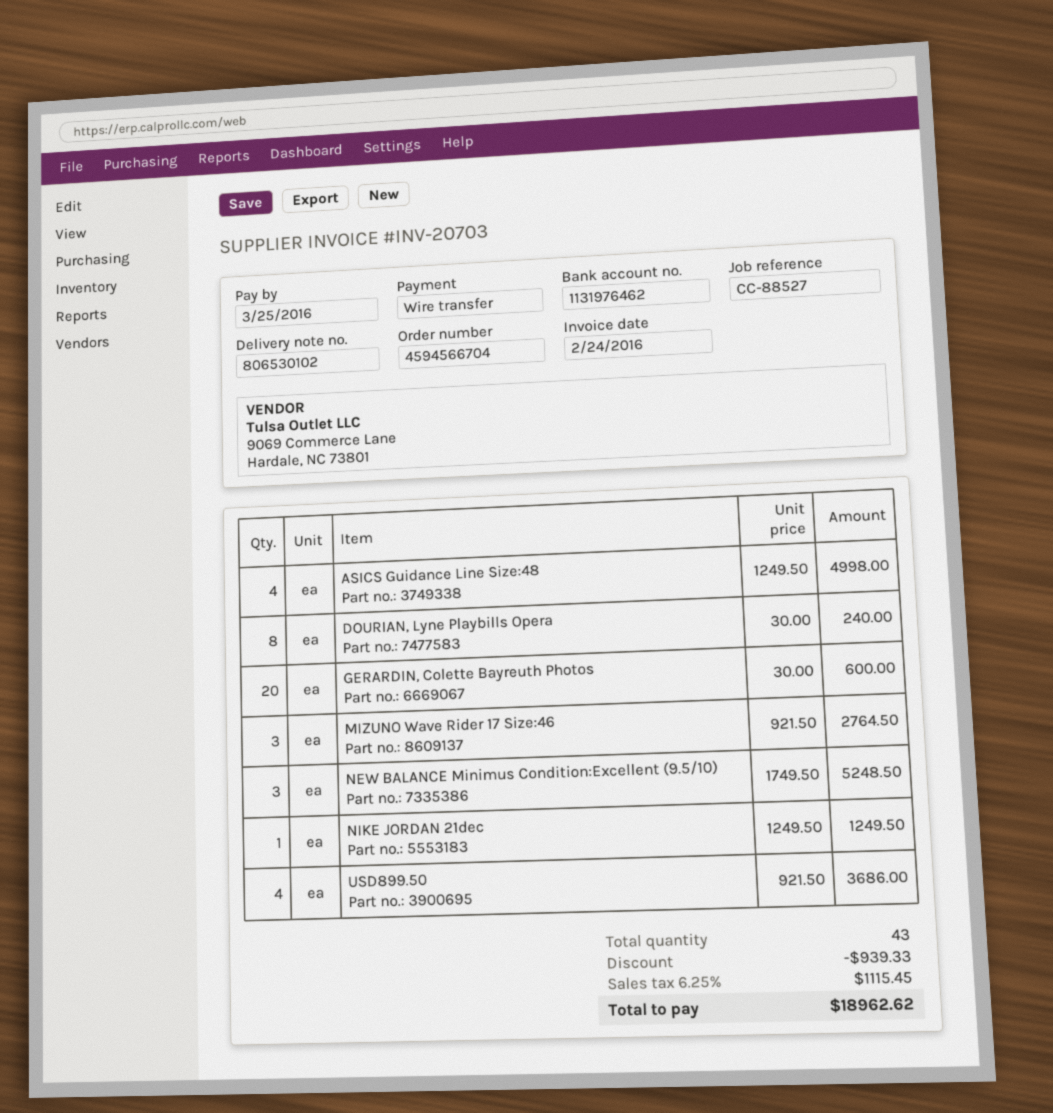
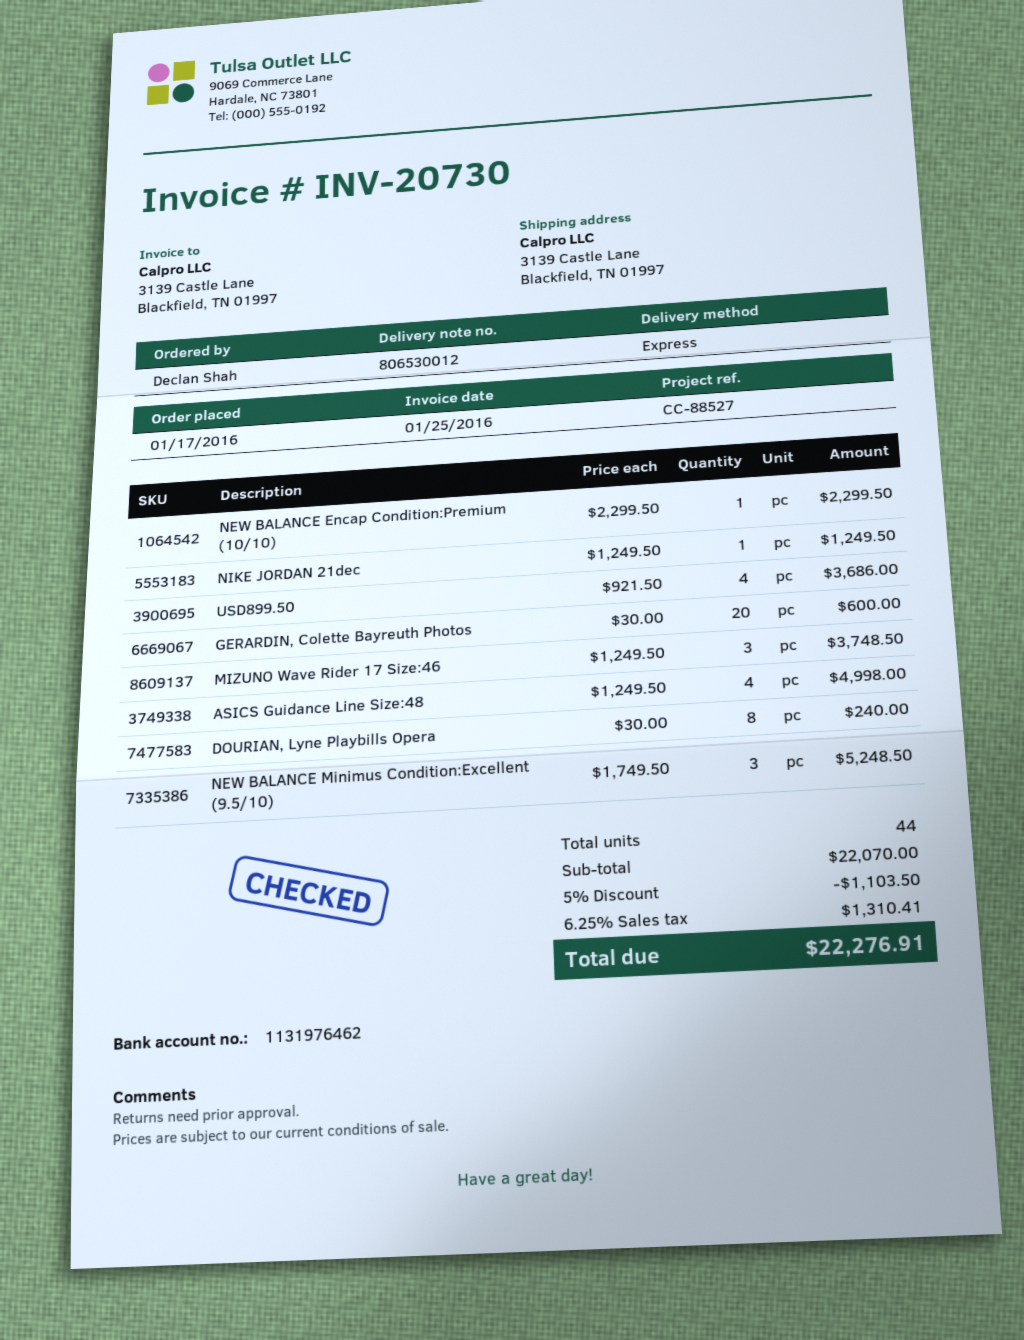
delivery note number: 806530102 -> 806530012
invoice number: INV-20703 -> INV-20730
invoice date: 2016-02-24 -> 2016-01-25
MIZUNO Wave Rider 17 Size:46: 3 x 921.50 = 2764.50 -> 3 x 1249.50 = 3748.50
NEW BALANCE Encap Condition:Premium (10/10): none -> 1 x 2299.50 = 2299.50
total quantity: 43 -> 44
discount: 939.33 -> 1103.50
tax: 6.25% = 1115.45 -> 6.25% = 1310.41
total: 18962.62 -> 22276.91

